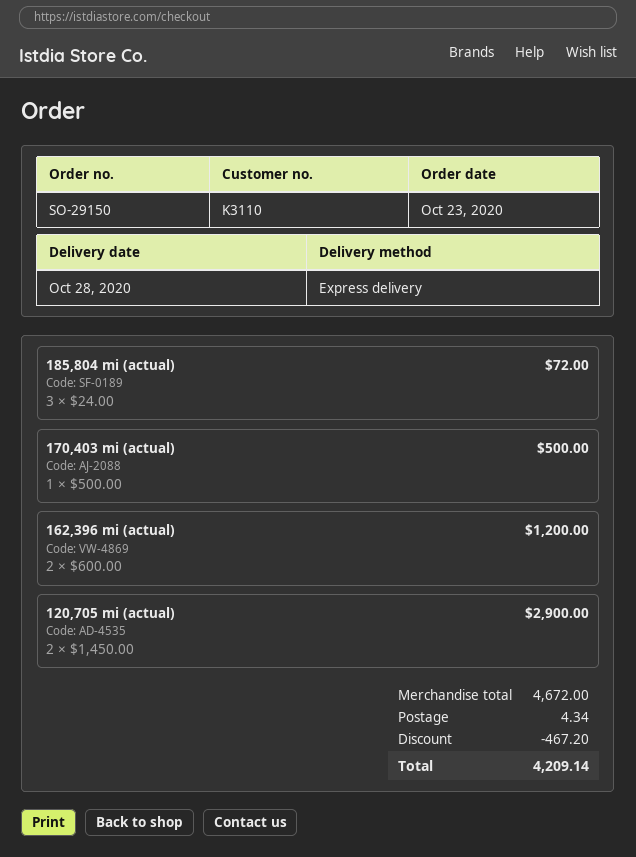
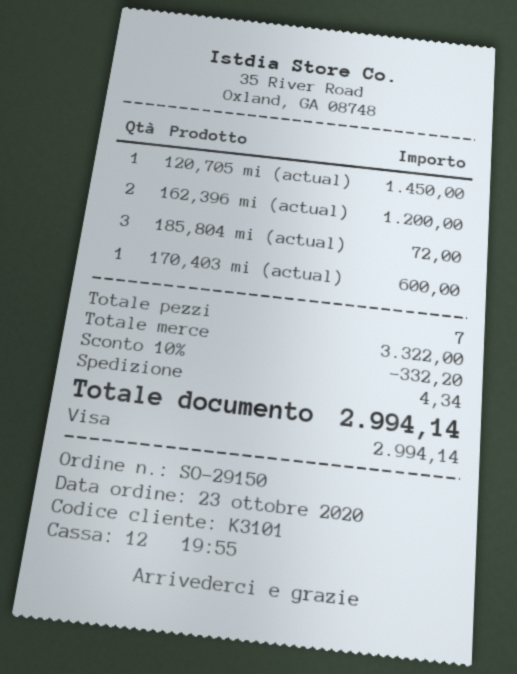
customer number: K3110 -> K3101
170,403 mi (actual): 1 for 500.00 -> 1 for 600.00
120,705 mi (actual): 2 for 2900.00 -> 1 for 1450.00
subtotal: 4672.00 -> 3322.00
discount: 467.20 -> 332.20
total: 4209.14 -> 2994.14

